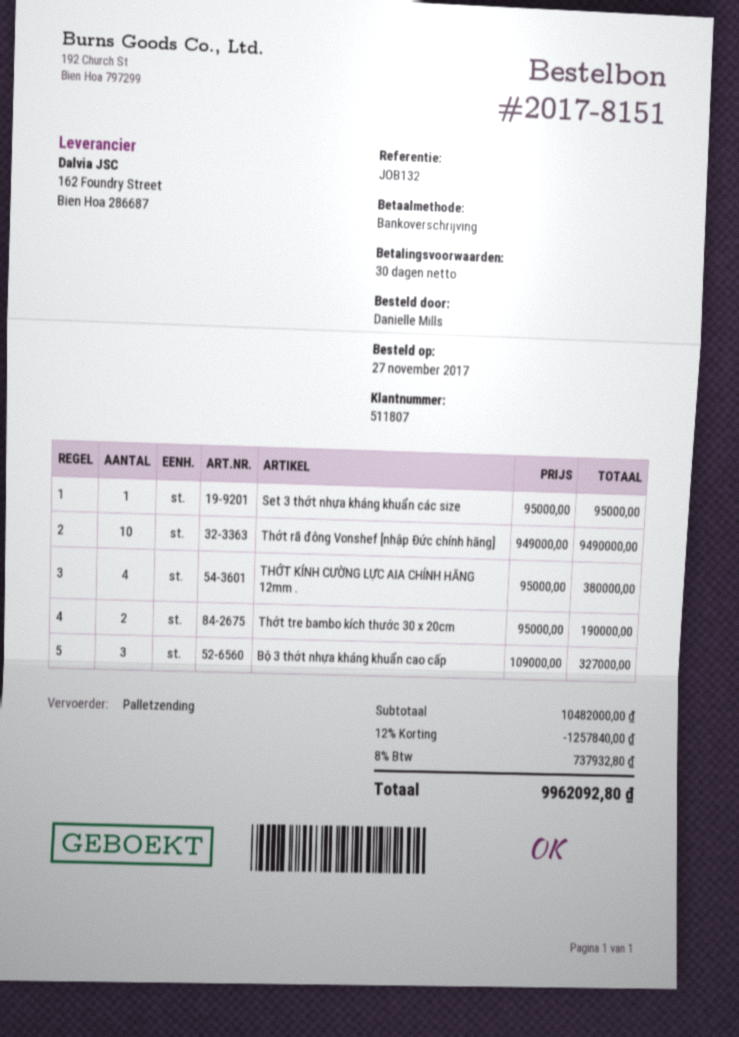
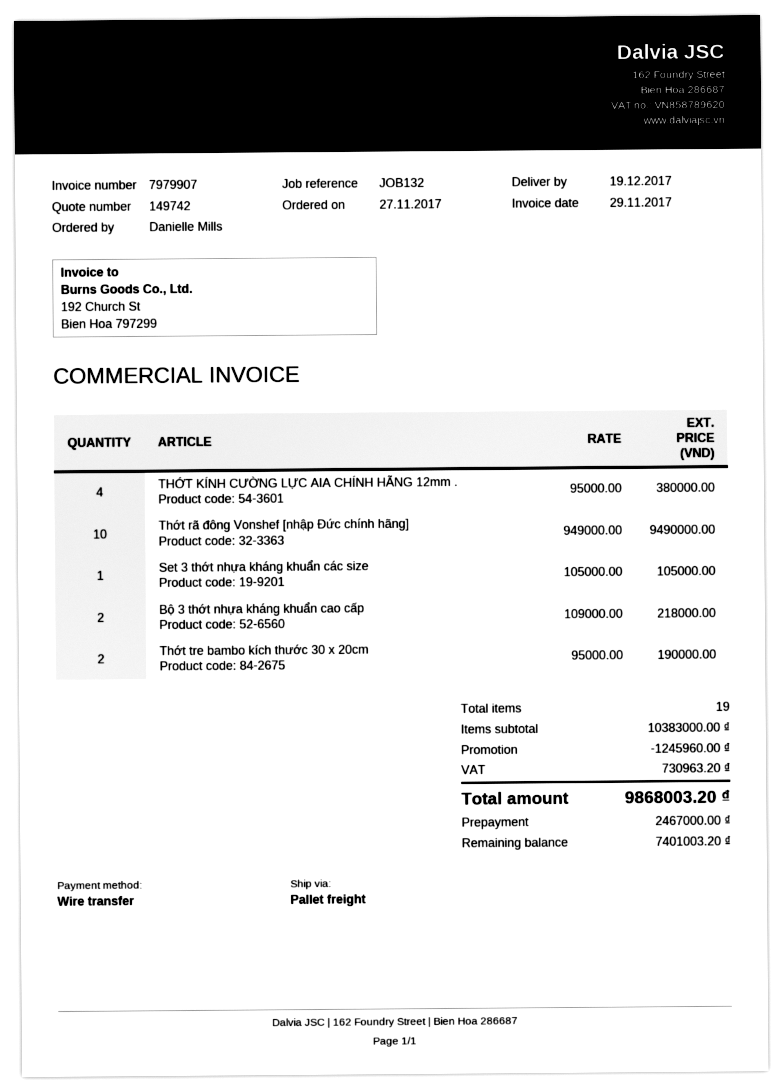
Set 3 thớt nhựa kháng khuẩn các size: 1 x 95000.00 = 95000.00 -> 1 x 105000.00 = 105000.00
Bộ 3 thớt nhựa kháng khuẩn cao cấp: 3 x 109000.00 = 327000.00 -> 2 x 109000.00 = 218000.00
subtotal: 10482000.00 -> 10383000.00
discount: 1257840.00 -> 1245960.00
tax: 737932.80 -> 730963.20
total: 9962092.80 -> 9868003.20

